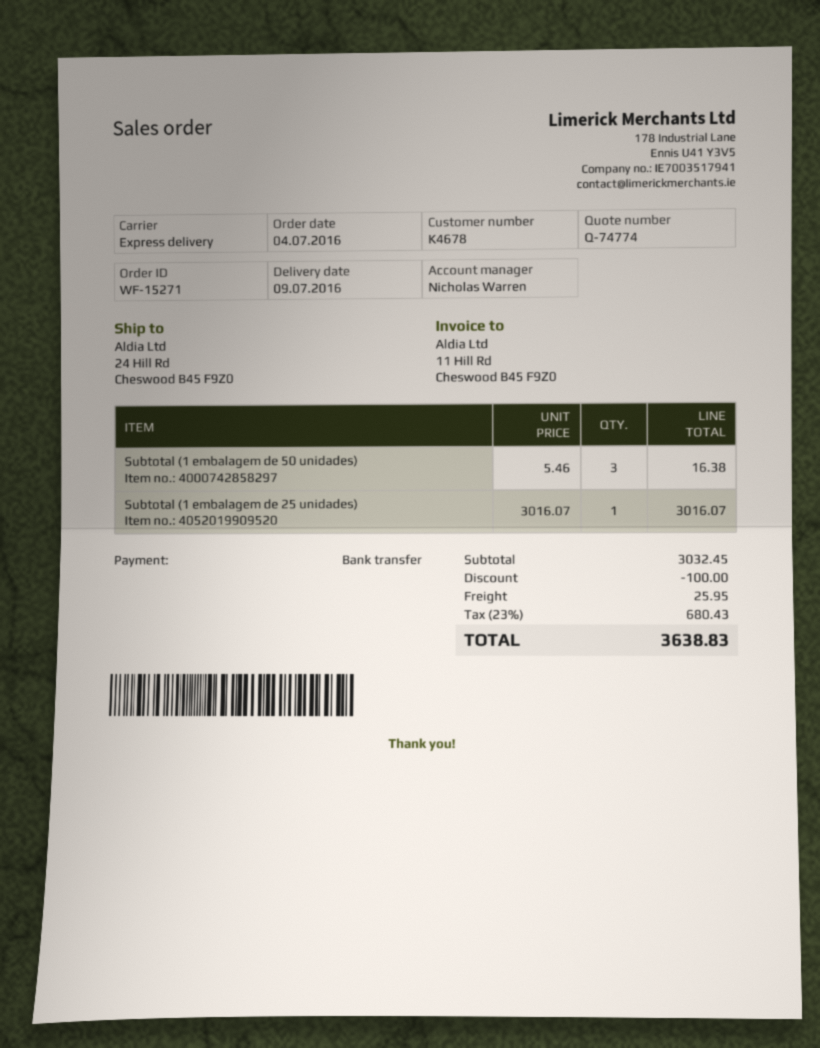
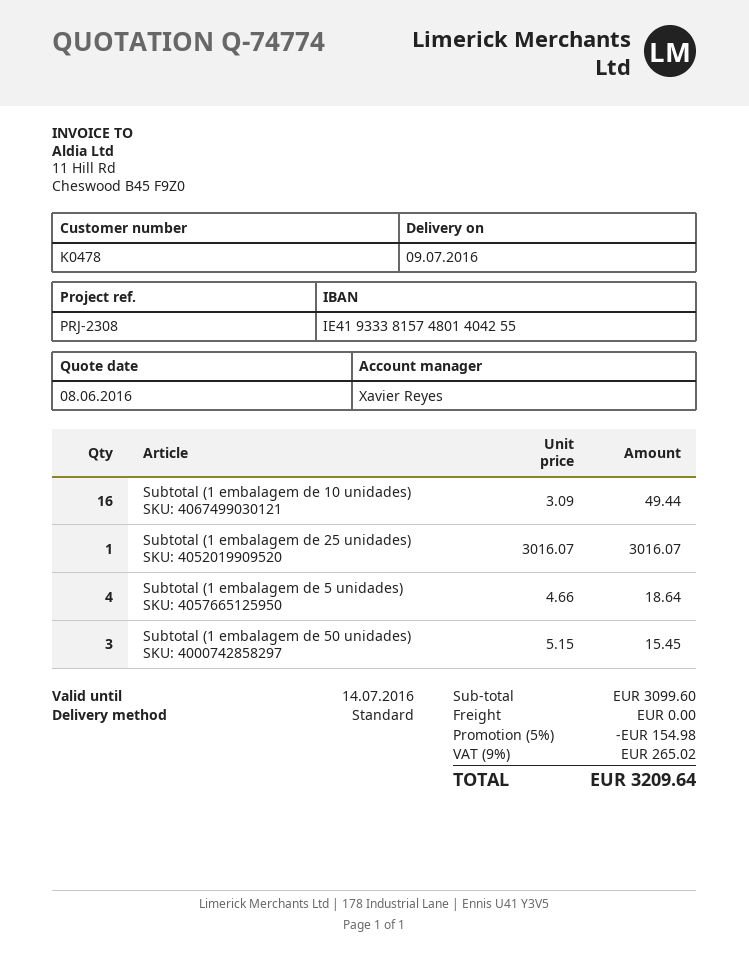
customer number: K4678 -> K0478
sales rep: Nicholas Warren -> Xavier Reyes
shipping method: express -> standard
Subtotal (1 embalagem de 50 unidades): 3 x 5.46 = 16.38 -> 3 x 5.15 = 15.45
Subtotal (1 embalagem de 10 unidades): none -> 16 x 3.09 = 49.44
Subtotal (1 embalagem de 5 unidades): none -> 4 x 4.66 = 18.64
subtotal: 3032.45 -> 3099.60
discount: 100.00 -> 154.98
shipping: 25.95 -> 0.00
tax: 23% = 680.43 -> 9% = 265.02
total: 3638.83 -> 3209.64

